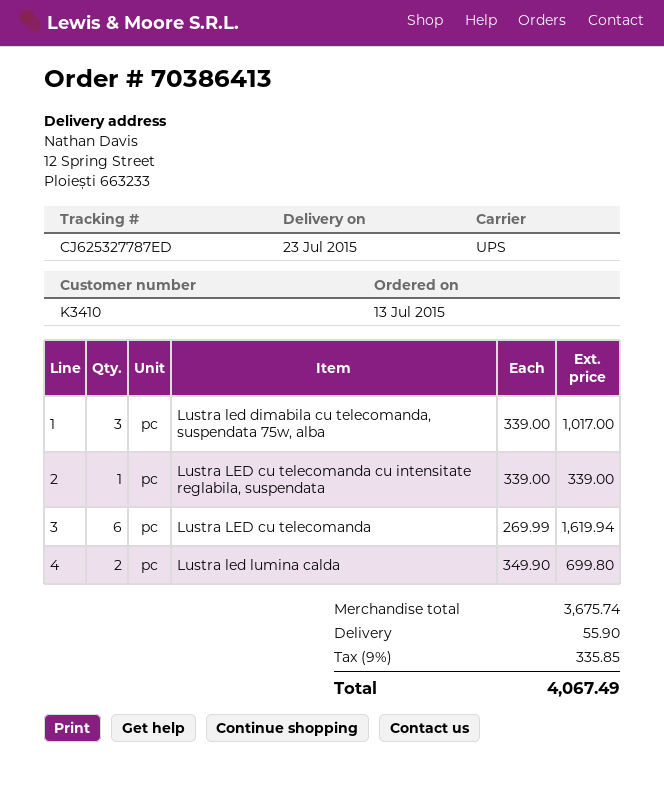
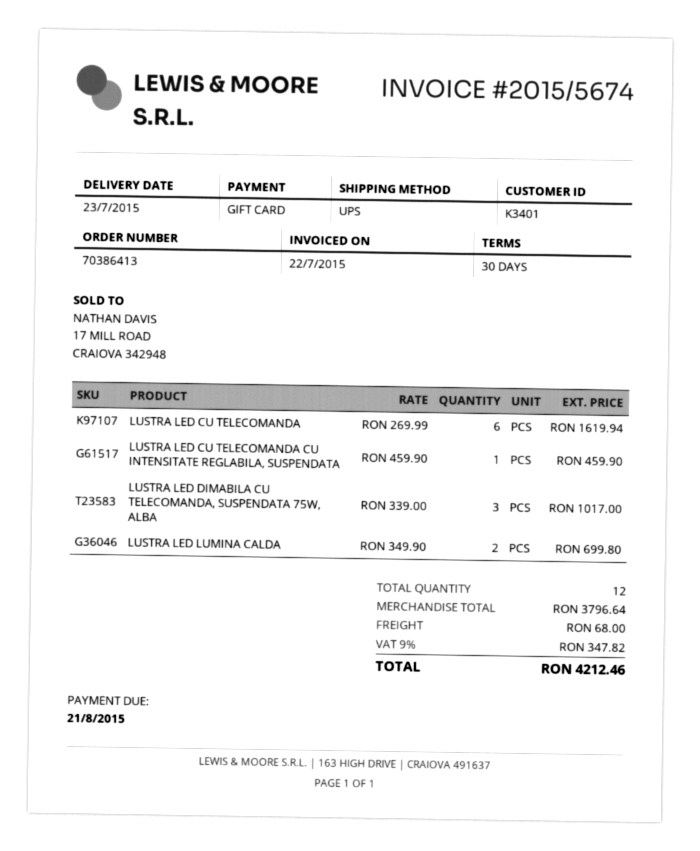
customer number: K3410 -> K3401
Lustra LED cu telecomanda cu intensitate reglabila, suspendata: 1 x 339.00 = 339.00 -> 1 x 459.90 = 459.90
subtotal: 3675.74 -> 3796.64
shipping: 55.90 -> 68.00
tax: 9% = 335.85 -> 9% = 347.82
total: 4067.49 -> 4212.46

